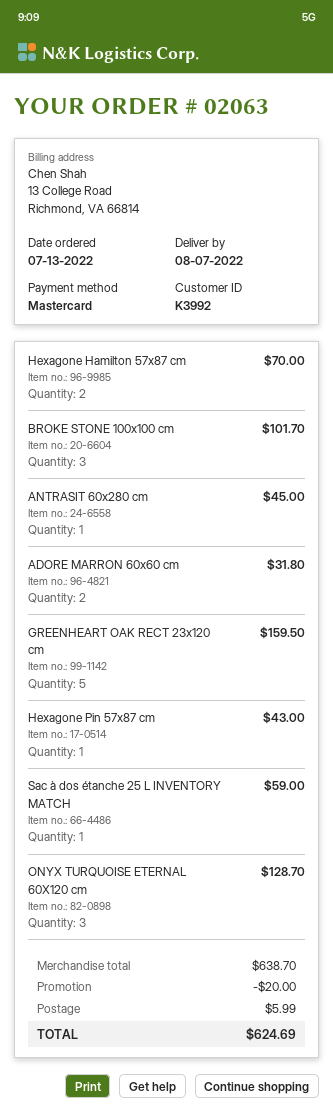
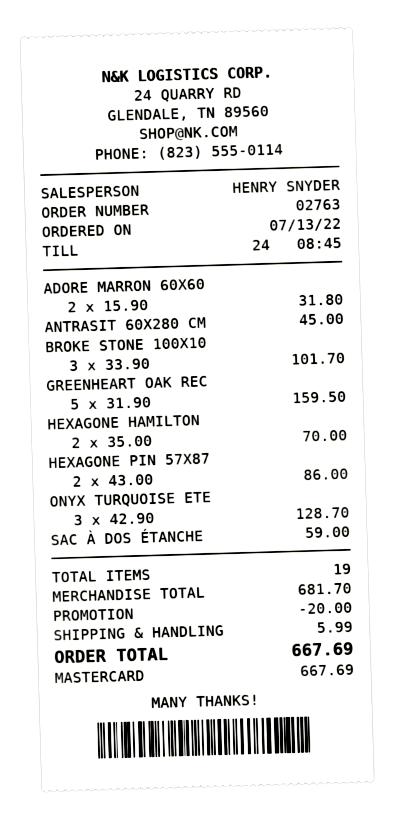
order number: 02063 -> 02763
Hexagone Pin 57x87 cm: 1 for 43.00 -> 2 for 86.00
subtotal: 638.70 -> 681.70
total: 624.69 -> 667.69

